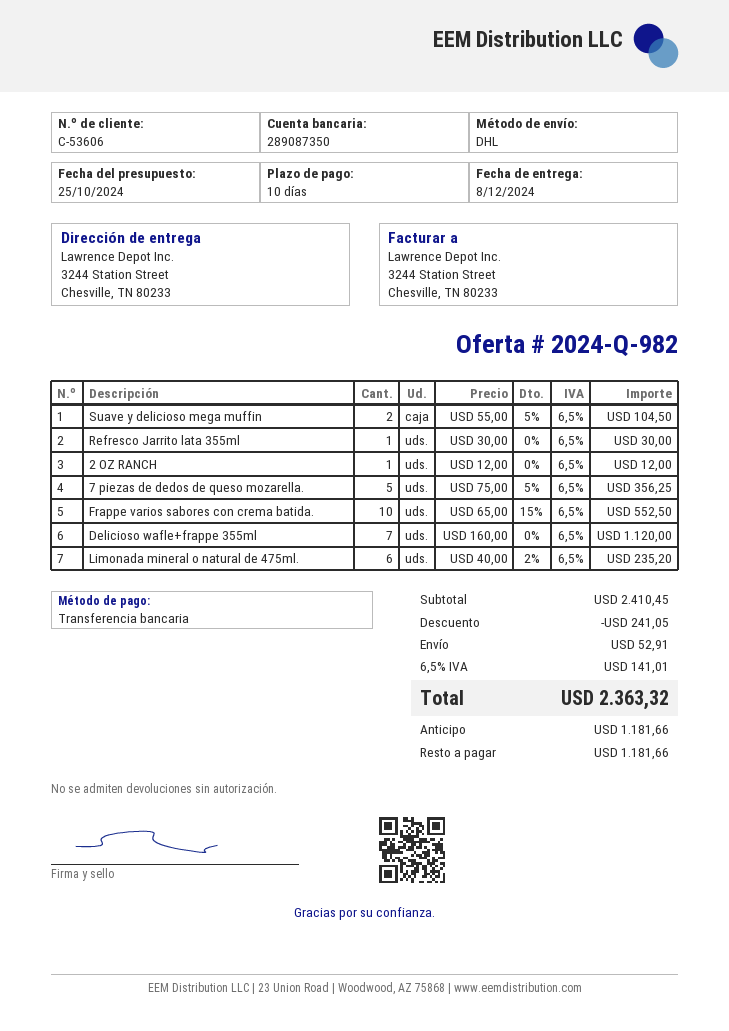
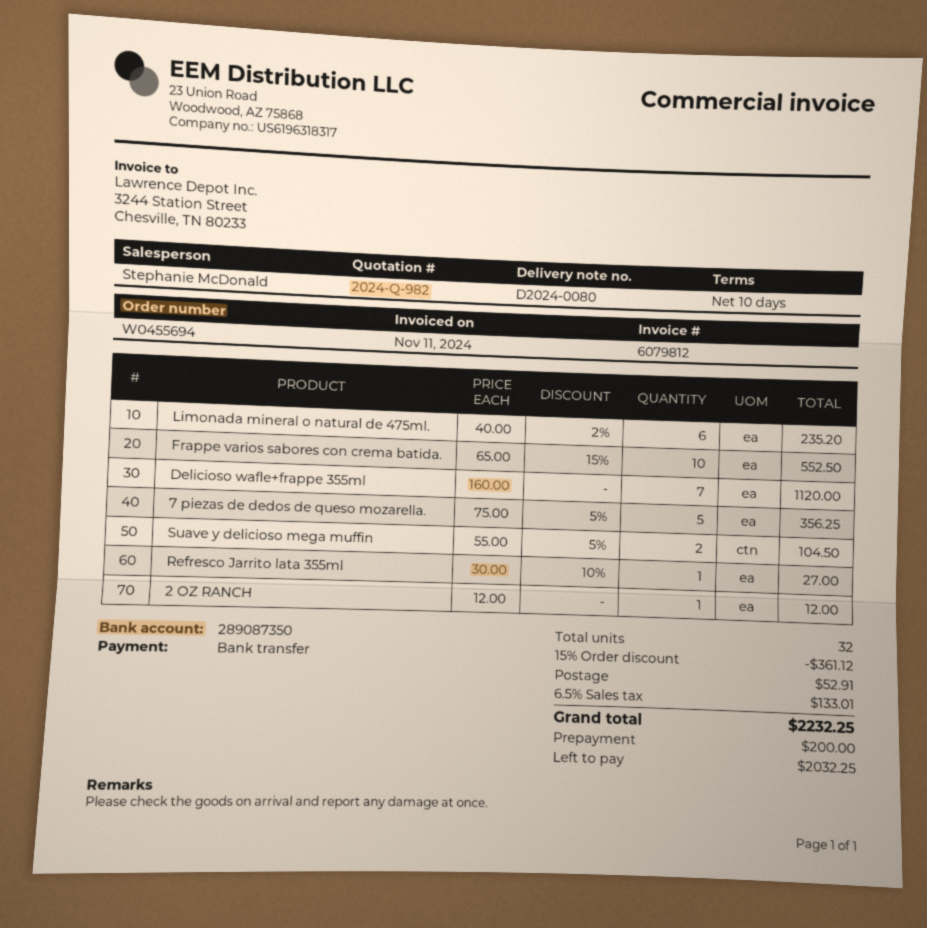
Refresco Jarrito lata 355ml: 1 x 30.00 = 30.00 -> 1 x 30.00 - 10% = 27.00
discount: 241.05 -> 361.12
tax: 6.5% = 141.01 -> 6.5% = 133.01
total: 2363.32 -> 2232.25
deposit: 1181.66 -> 200.00
balance: 1181.66 -> 2032.25

